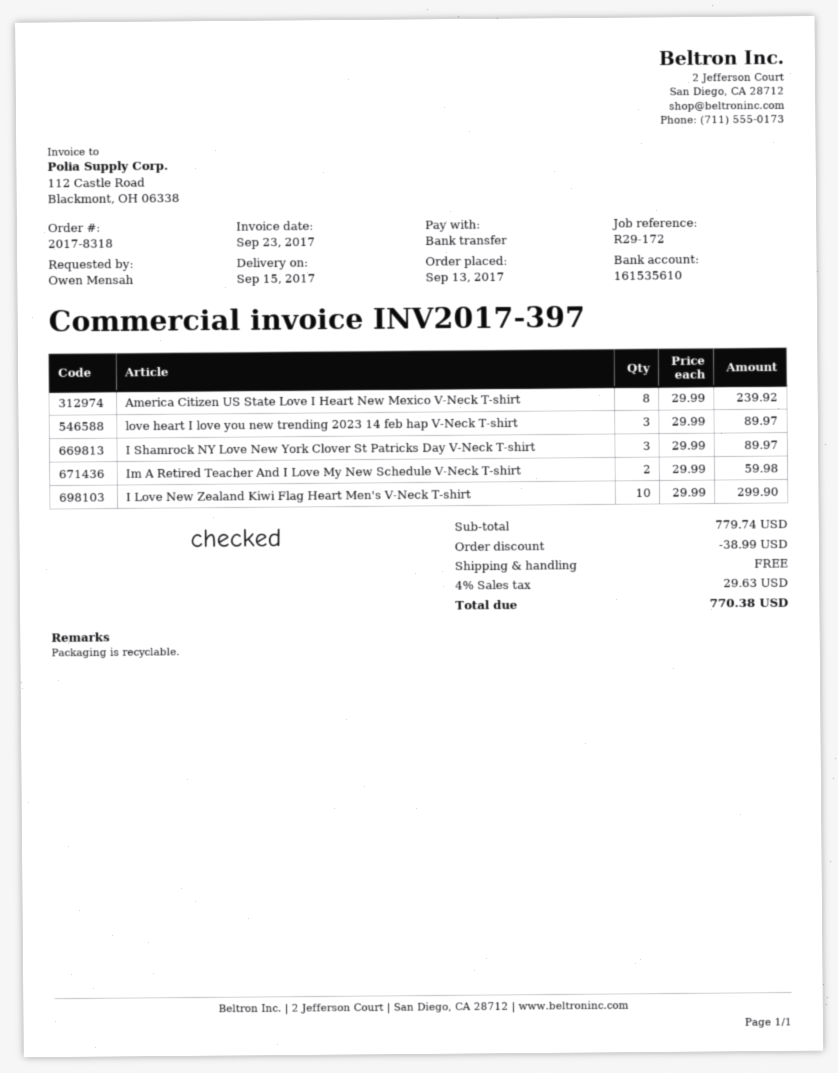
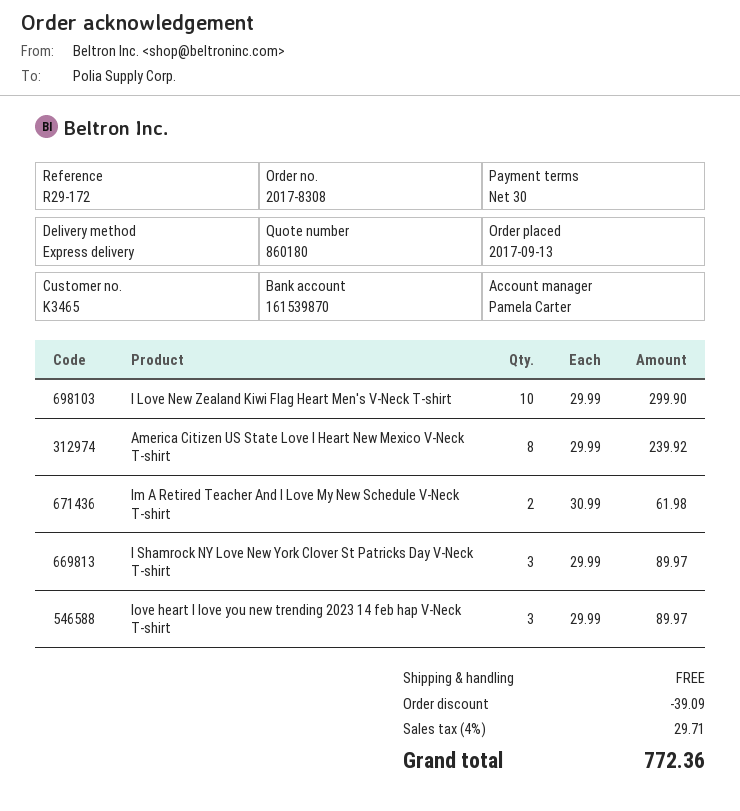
order number: 2017-8318 -> 2017-8308
bank account: 161535610 -> 161539870
Im A Retired Teacher And I Love My New Schedule V-Neck T-shirt: 2 x 29.99 = 59.98 -> 2 x 30.99 = 61.98
discount: 38.99 -> 39.09
tax: 4% = 29.63 -> 4% = 29.71
total: 770.38 -> 772.36

